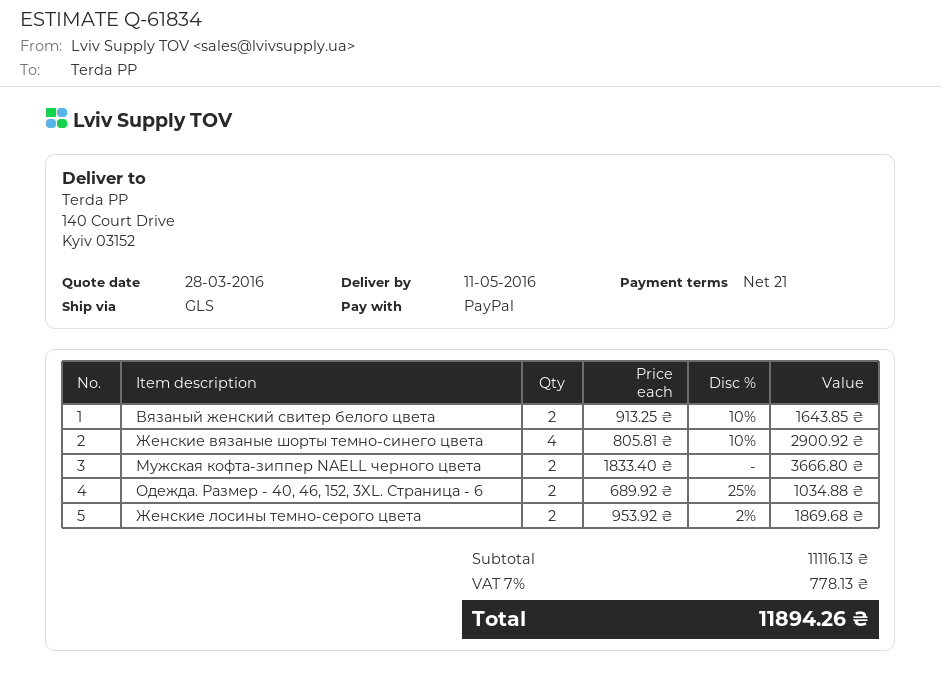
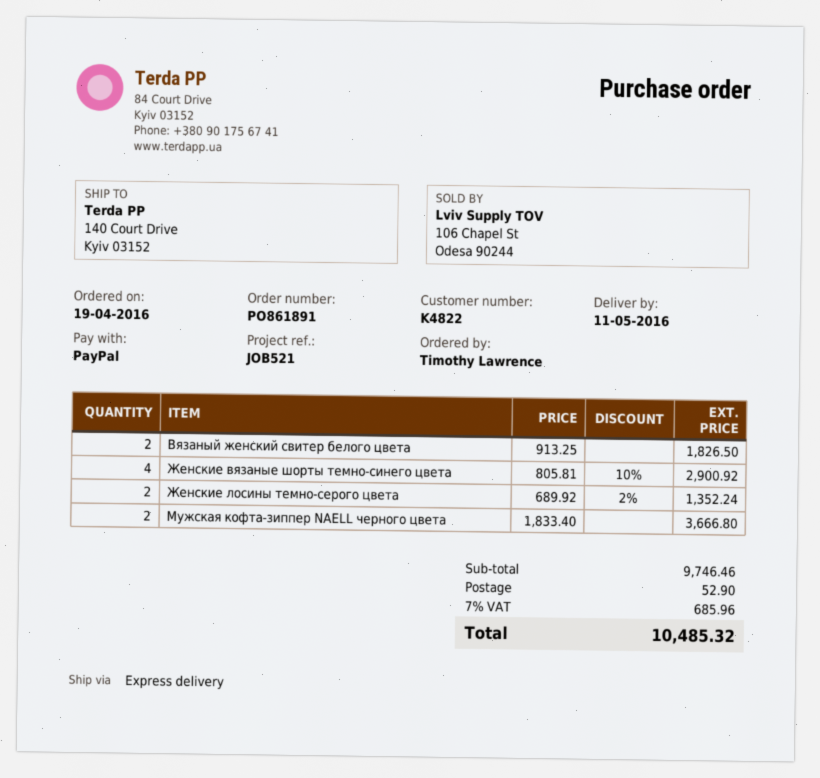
shipping method: GLS -> express
Вязаный женский свитер белого цвета: 2 x 913.25 - 10% = 1643.85 -> 2 x 913.25 = 1826.50
Одежда. Размер - 40, 46, 152, 3XL. Страница - 6: 2 x 689.92 - 25% = 1034.88 -> none
Женские лосины темно-серого цвета: 2 x 953.92 - 2% = 1869.68 -> 2 x 689.92 - 2% = 1352.24
subtotal: 11116.13 -> 9746.46
shipping: none -> 52.90
tax: 7% = 778.13 -> 7% = 685.96
total: 11894.26 -> 10485.32

